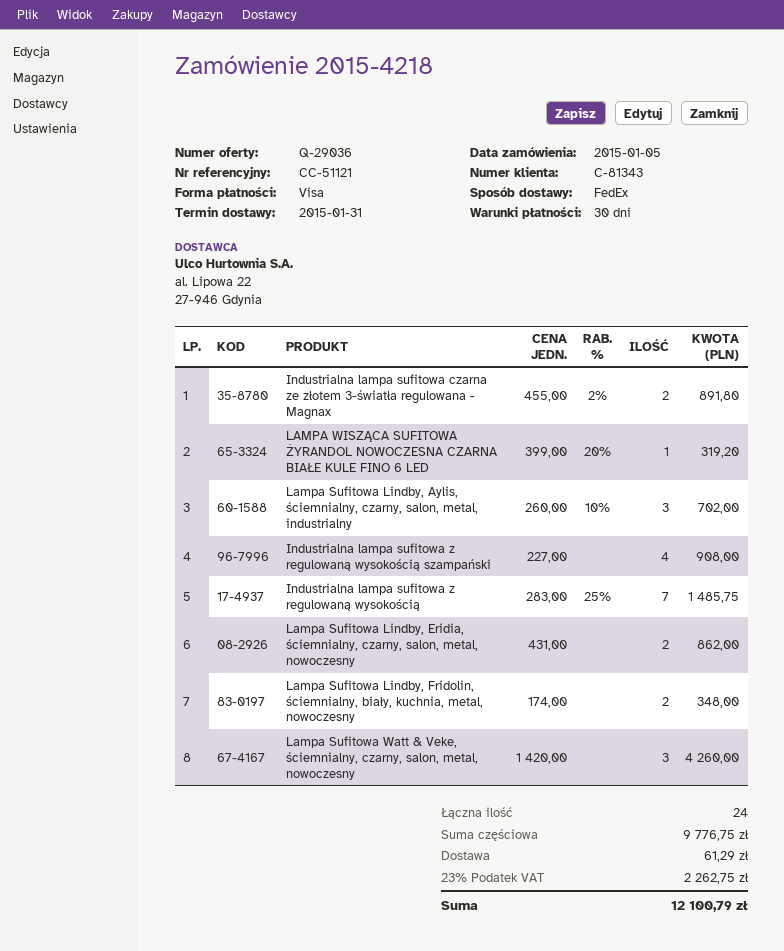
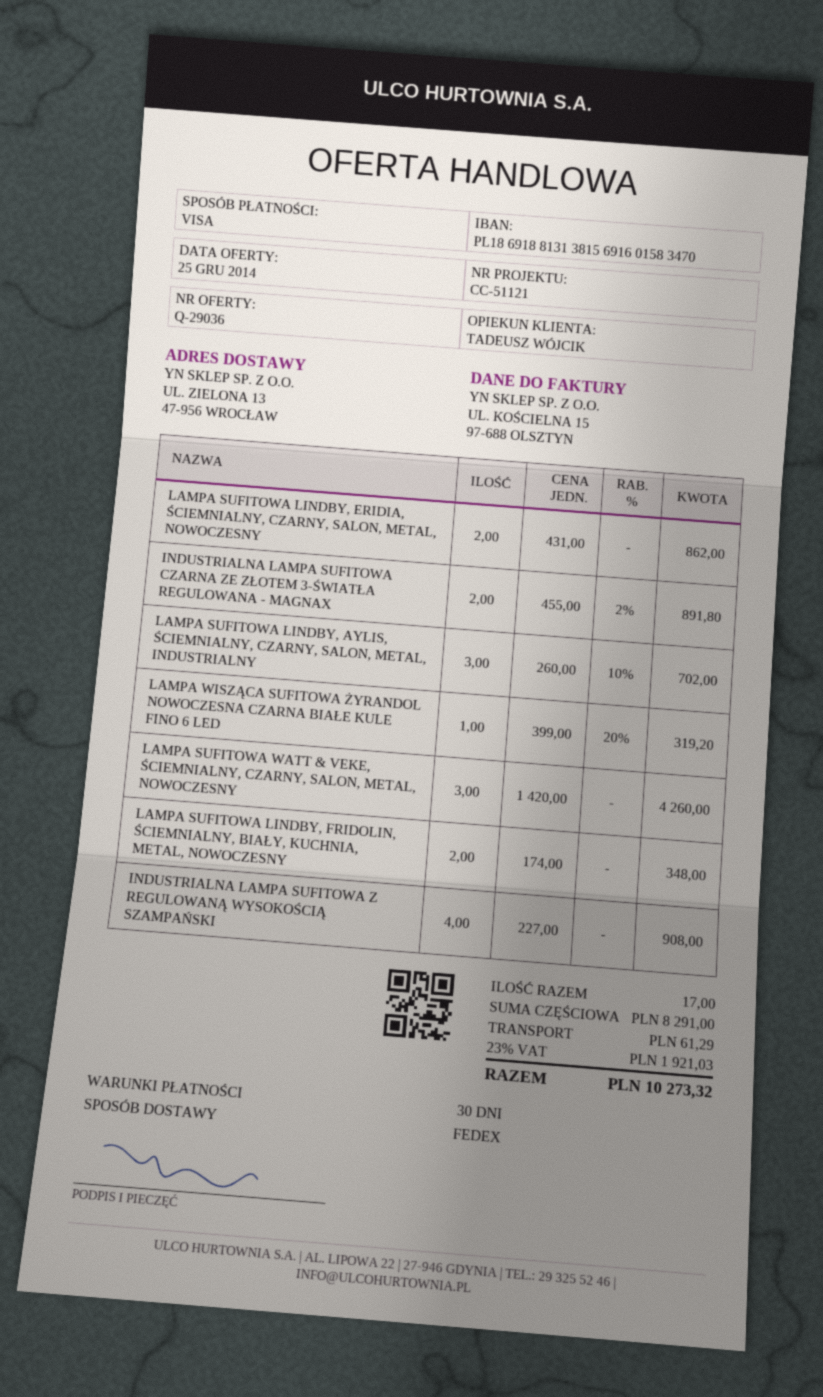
Industrialna lampa sufitowa z regulowaną wysokością: 7 x 283.00 - 25% = 1485.75 -> none
total quantity: 24 -> 17
subtotal: 9776.75 -> 8291.00
tax: 23% = 2262.75 -> 23% = 1921.03
total: 12100.79 -> 10273.32

